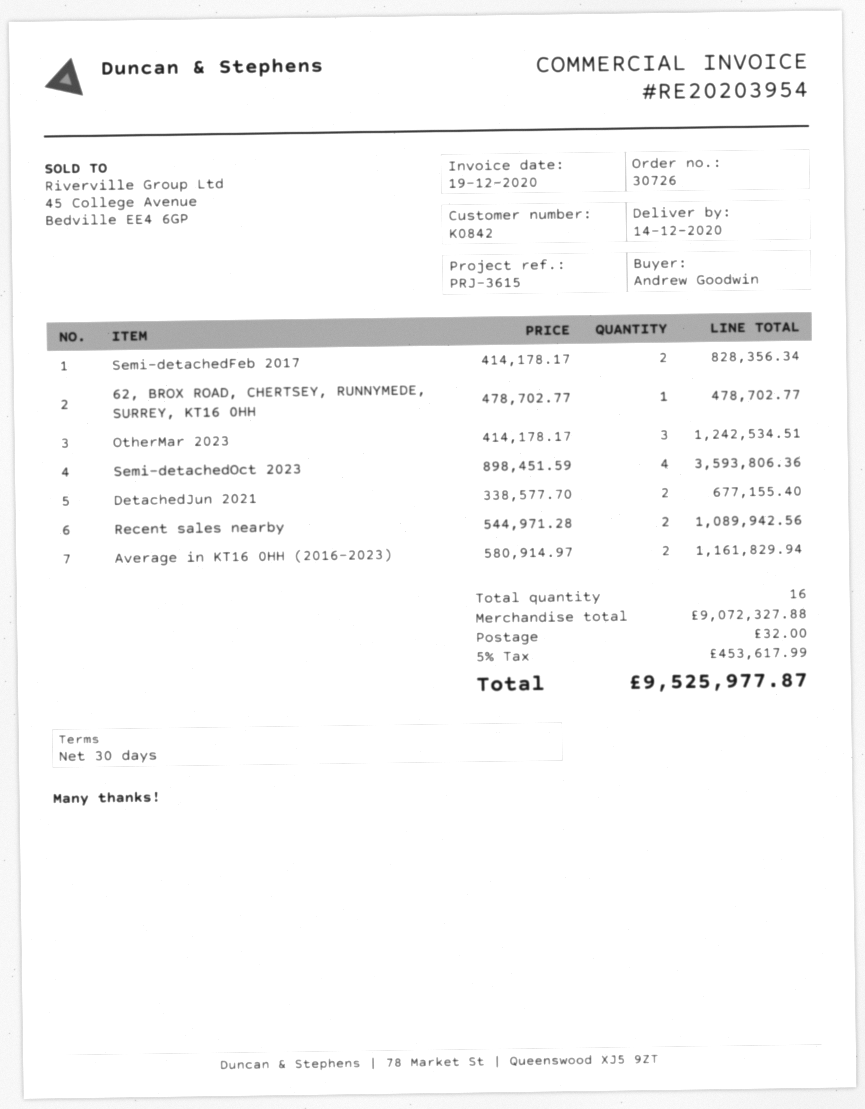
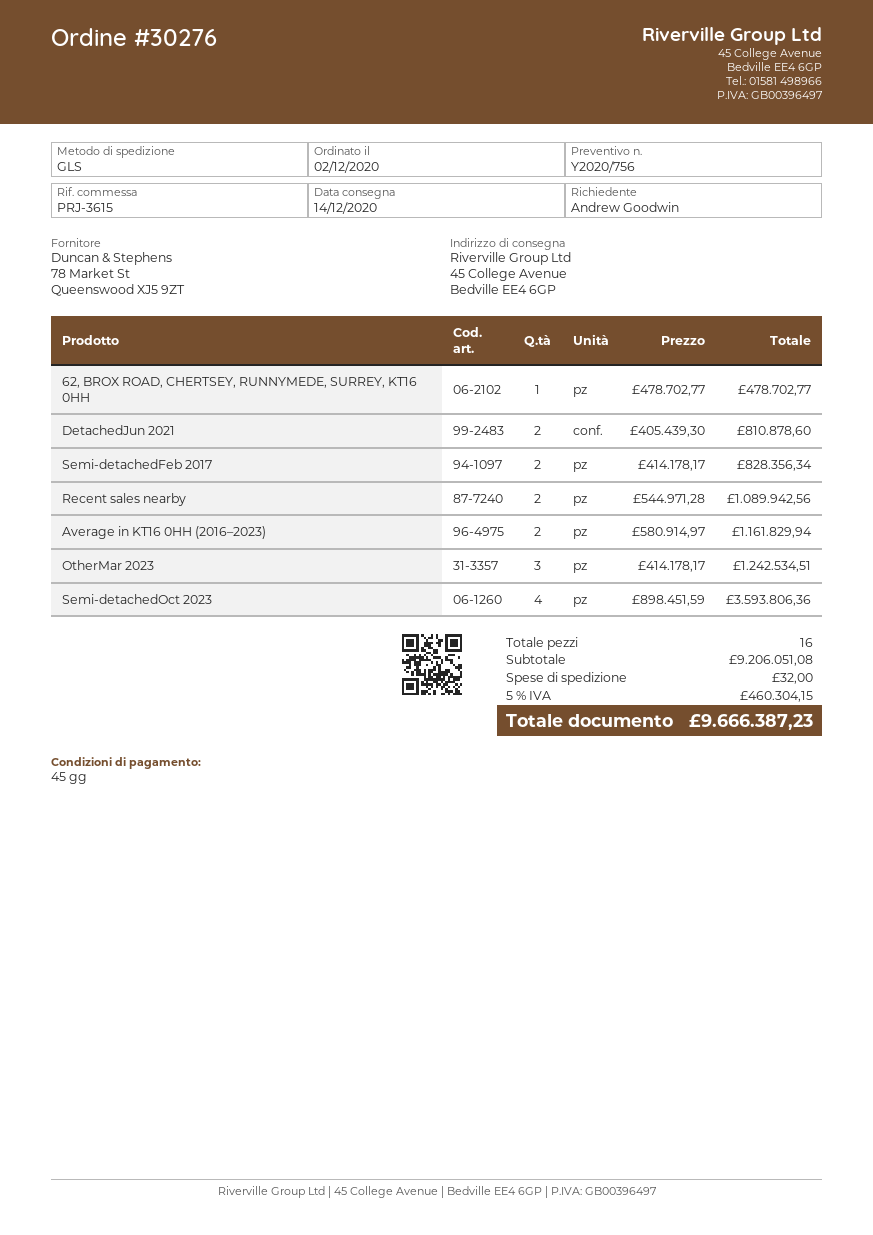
order number: 30726 -> 30276
payment terms: 30 days -> 45 days
DetachedJun 2021: 2 x 338577.70 = 677155.40 -> 2 x 405439.30 = 810878.60
subtotal: 9072327.88 -> 9206051.08
tax: 5% = 453617.99 -> 5% = 460304.15
total: 9525977.87 -> 9666387.23

